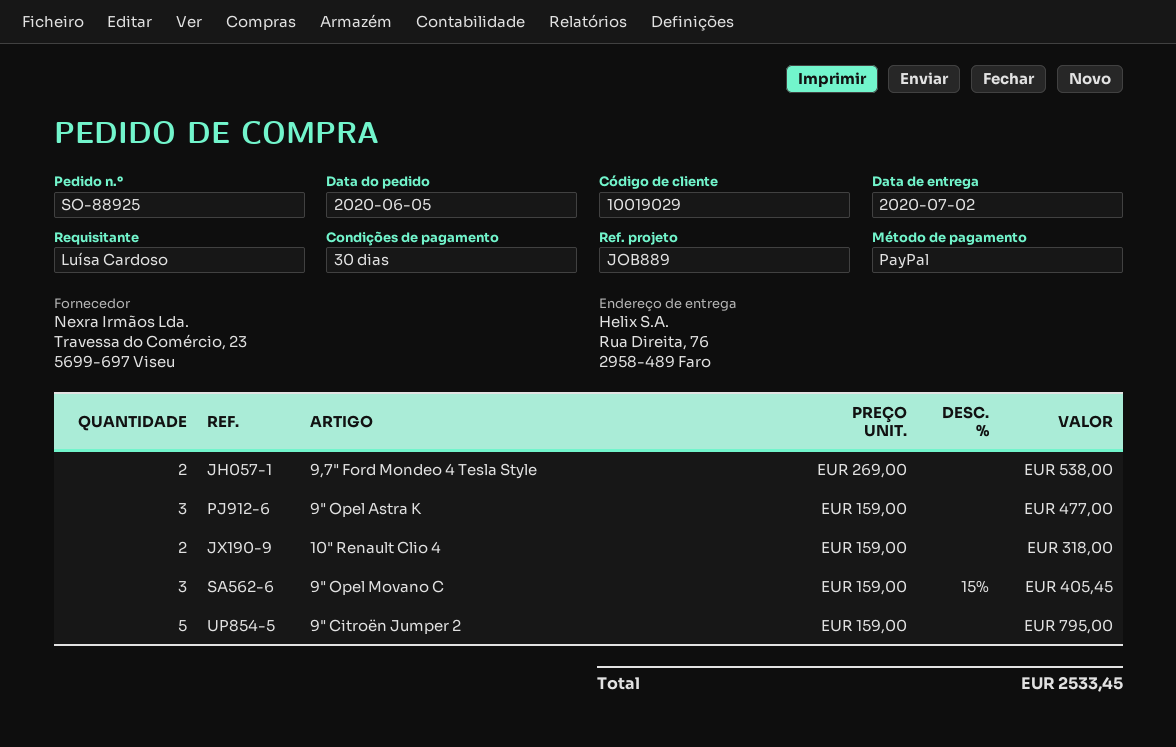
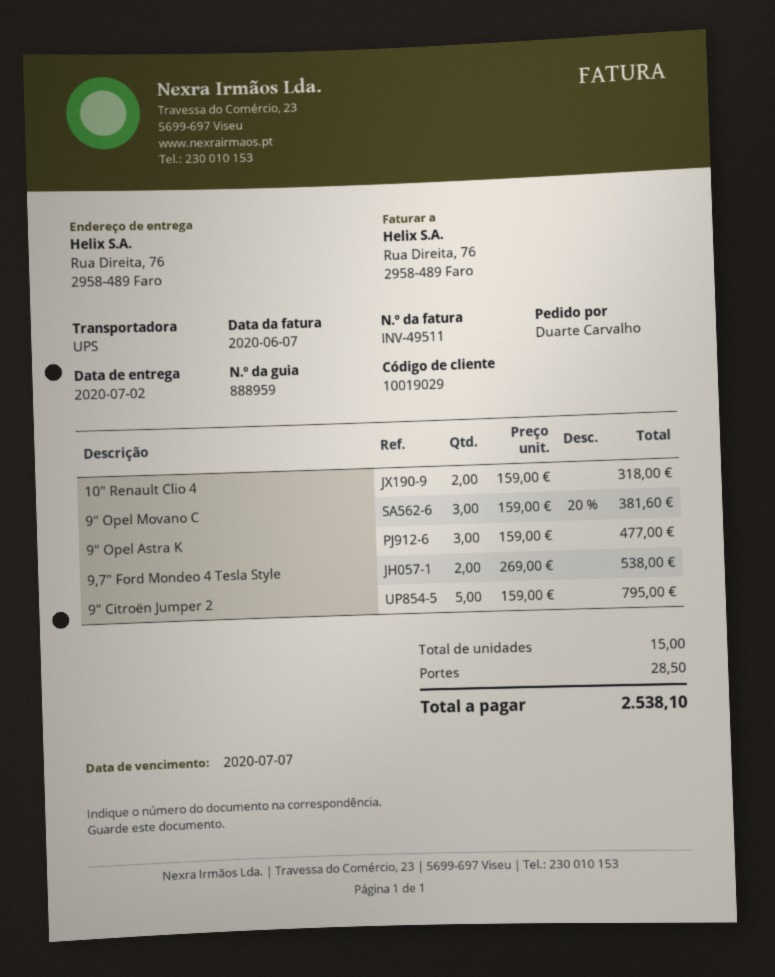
ordered by: Luísa Cardoso -> Duarte Carvalho
9" Opel Movano C: 3 x 159.00 - 15% = 405.45 -> 3 x 159.00 - 20% = 381.60
shipping: none -> 28.50
total: 2533.45 -> 2538.10

